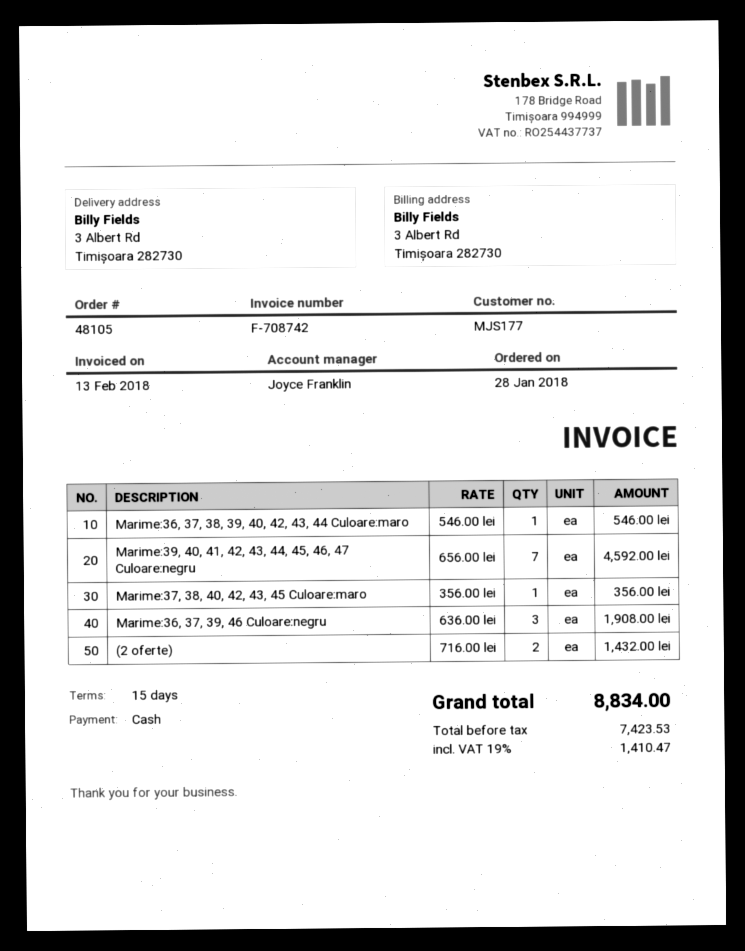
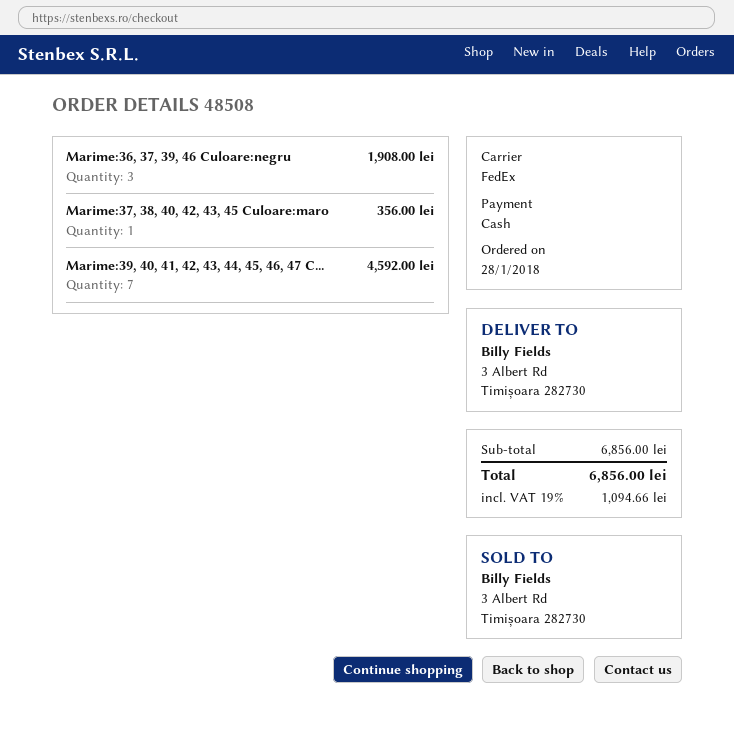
order number: 48105 -> 48508
Marime:36, 37, 38, 39, 40, 42, 43, 44 Culoare:maro: 1 for 546.00 -> none
(2 oferte): 2 for 1432.00 -> none
tax: 19% = 1410.47 -> 19% = 1094.66
total: 8834.00 -> 6856.00

